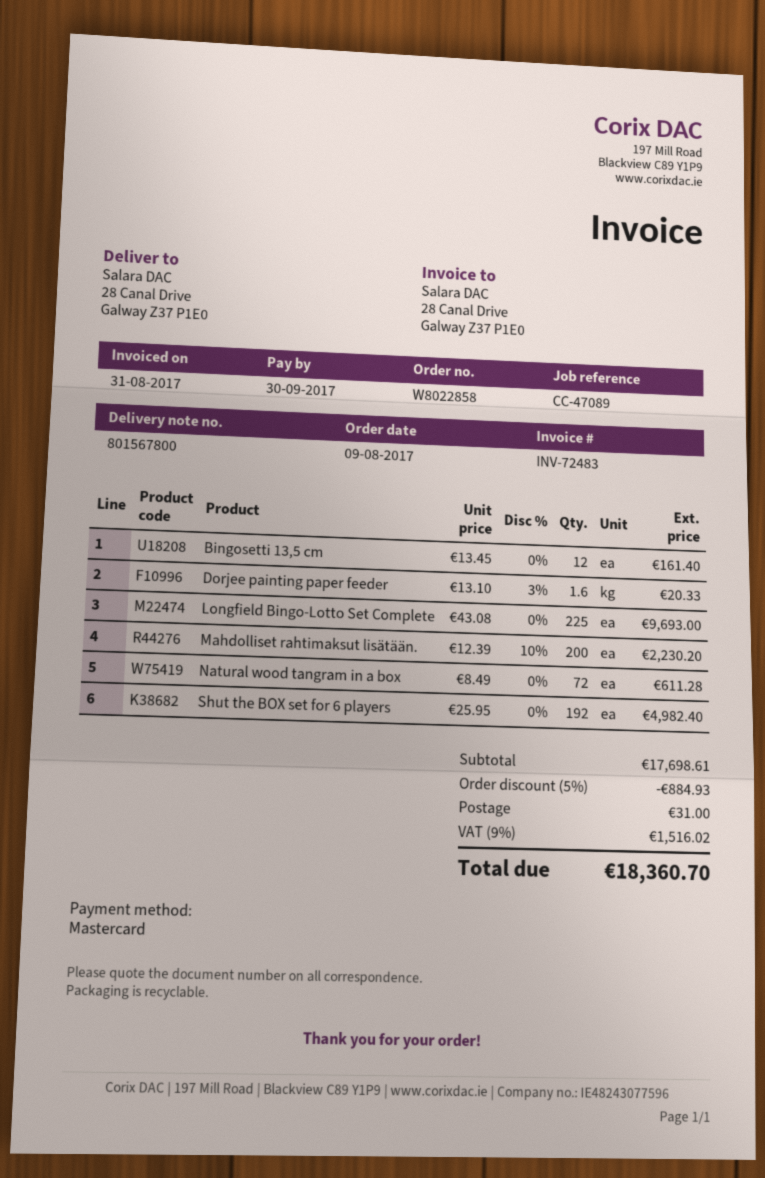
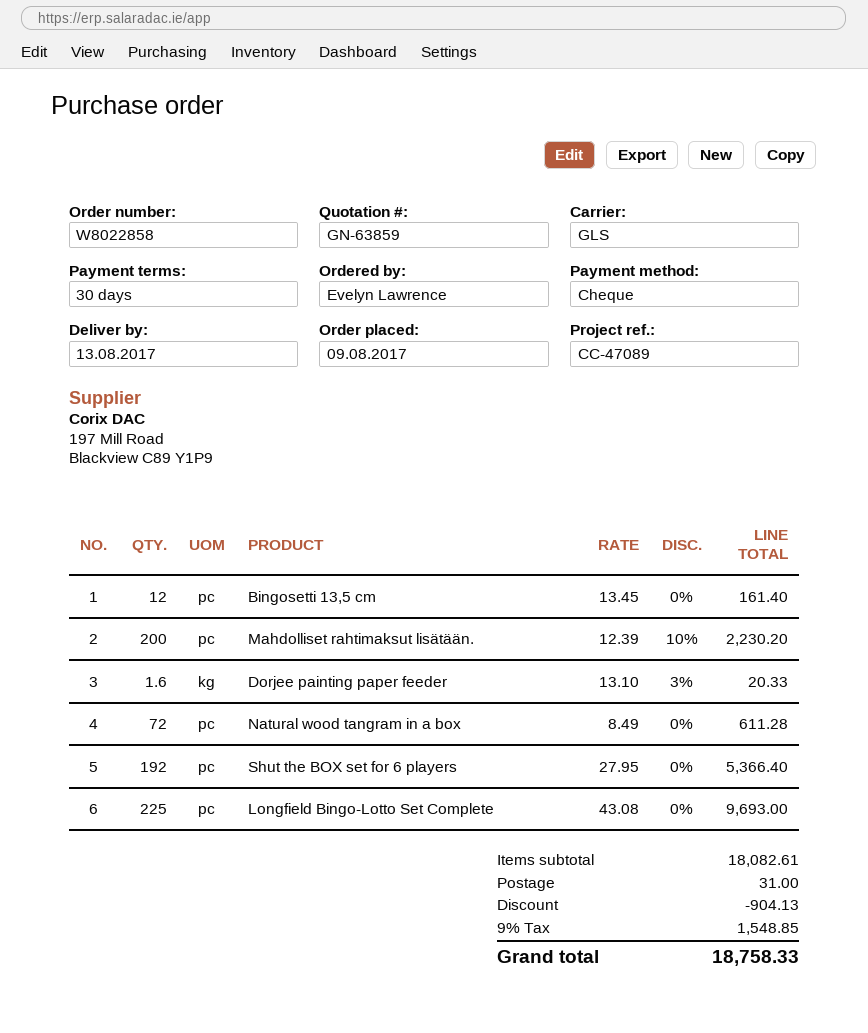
payment method: Mastercard -> cheque
Shut the BOX set for 6 players: 192 x 25.95 = 4982.40 -> 192 x 27.95 = 5366.40
subtotal: 17698.61 -> 18082.61
discount: 884.93 -> 904.13
tax: 9% = 1516.02 -> 9% = 1548.85
total: 18360.70 -> 18758.33

